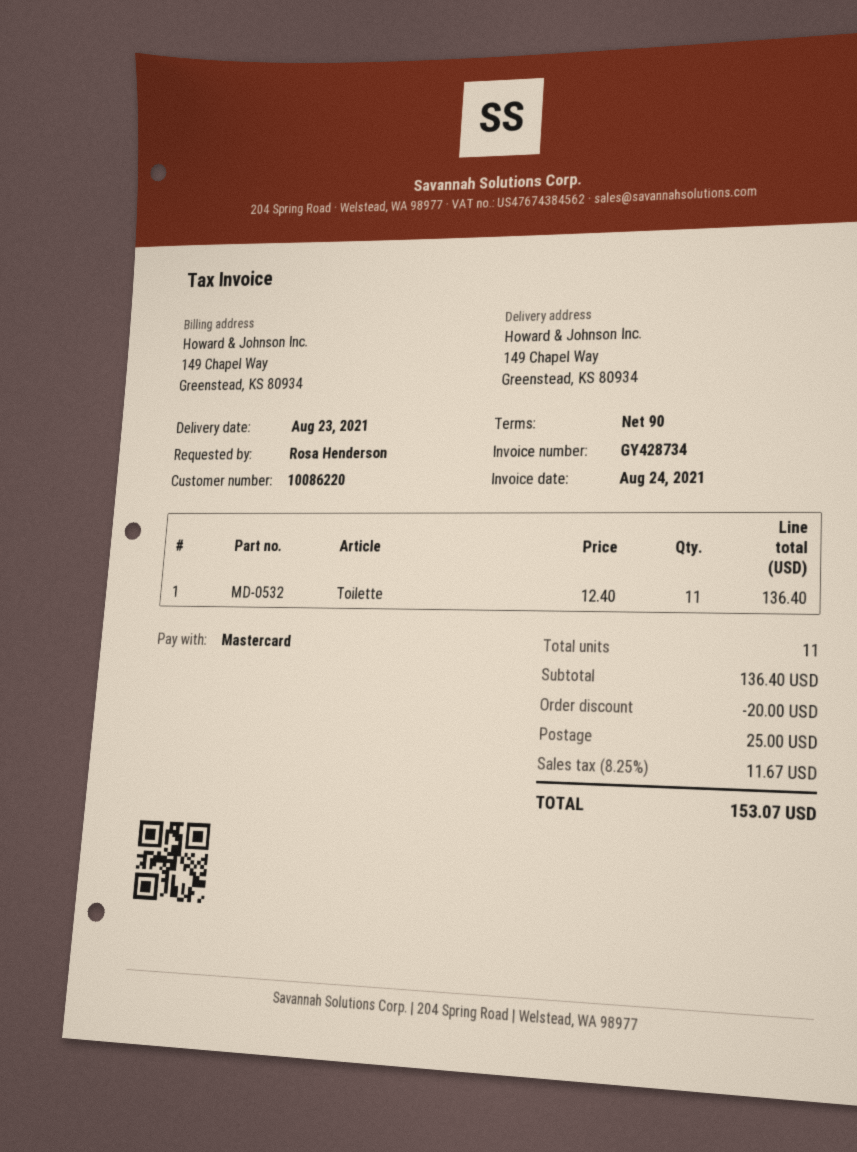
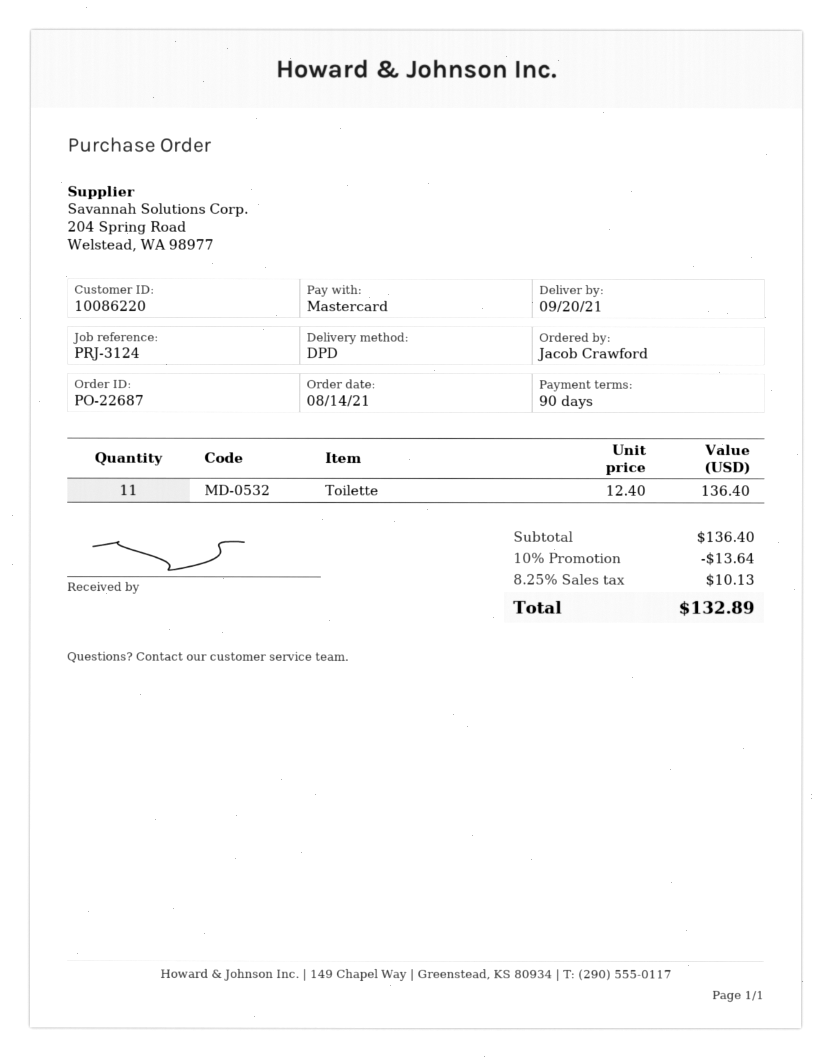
delivery date: 2021-08-23 -> 2021-09-20
ordered by: Rosa Henderson -> Jacob Crawford
discount: 20.00 -> 13.64
shipping: 25.00 -> none
tax: 8.25% = 11.67 -> 8.25% = 10.13
total: 153.07 -> 132.89

